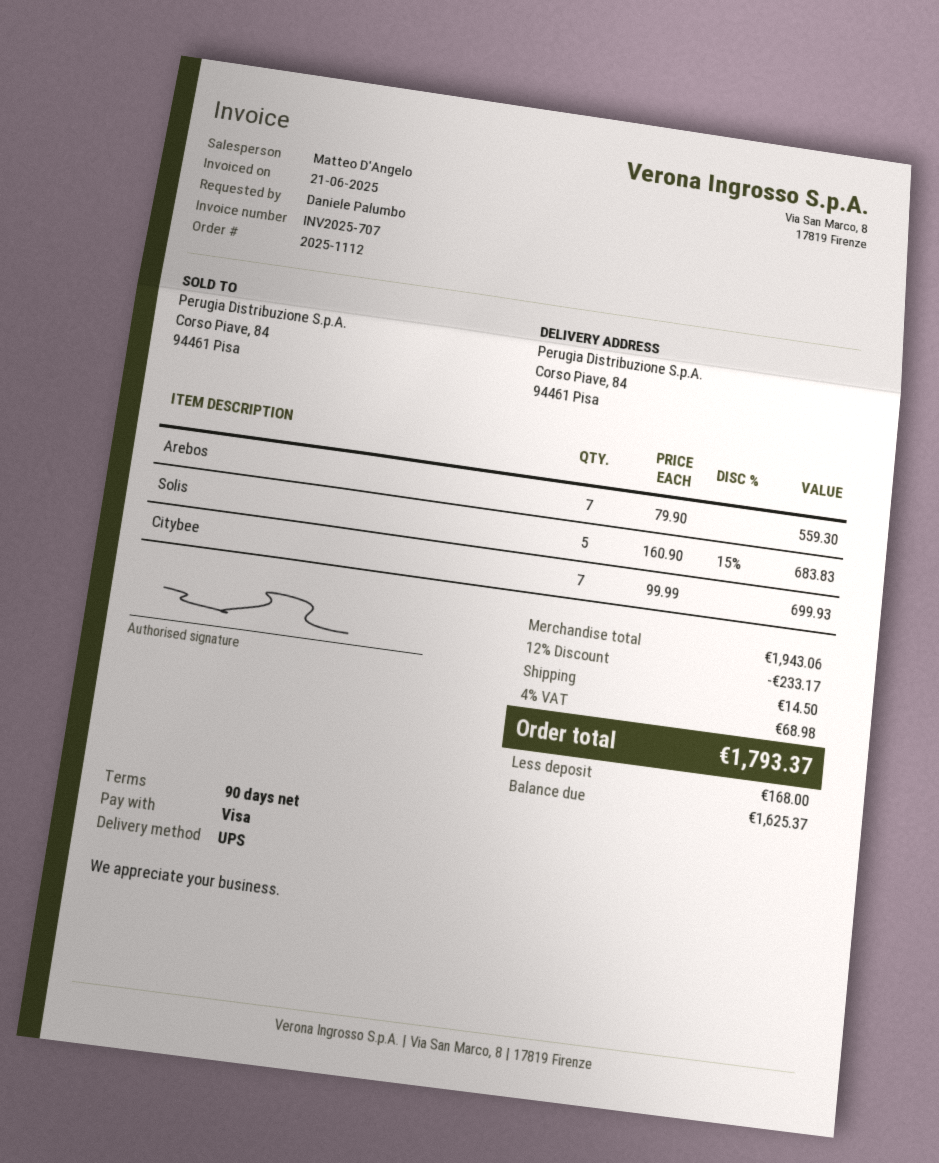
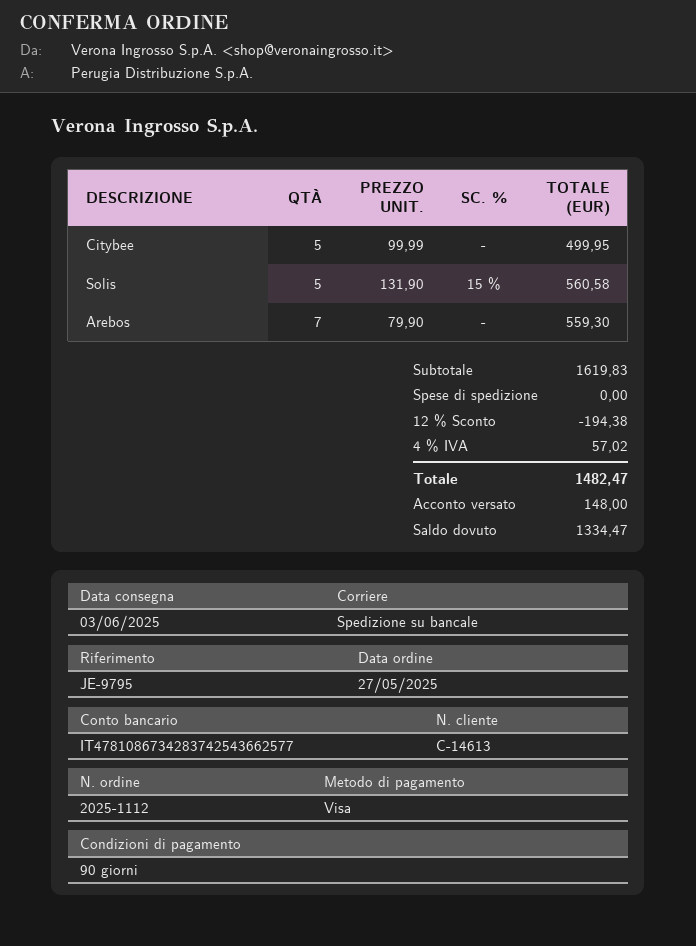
shipping method: UPS -> pallet freight
Solis: 5 x 160.90 - 15% = 683.83 -> 5 x 131.90 - 15% = 560.58
Citybee: 7 x 99.99 = 699.93 -> 5 x 99.99 = 499.95
subtotal: 1943.06 -> 1619.83
discount: 12% = 233.17 -> 12% = 194.38
shipping: 14.50 -> 0.00
tax: 4% = 68.98 -> 4% = 57.02
total: 1793.37 -> 1482.47
deposit: 168.00 -> 148.00
balance: 1625.37 -> 1334.47

